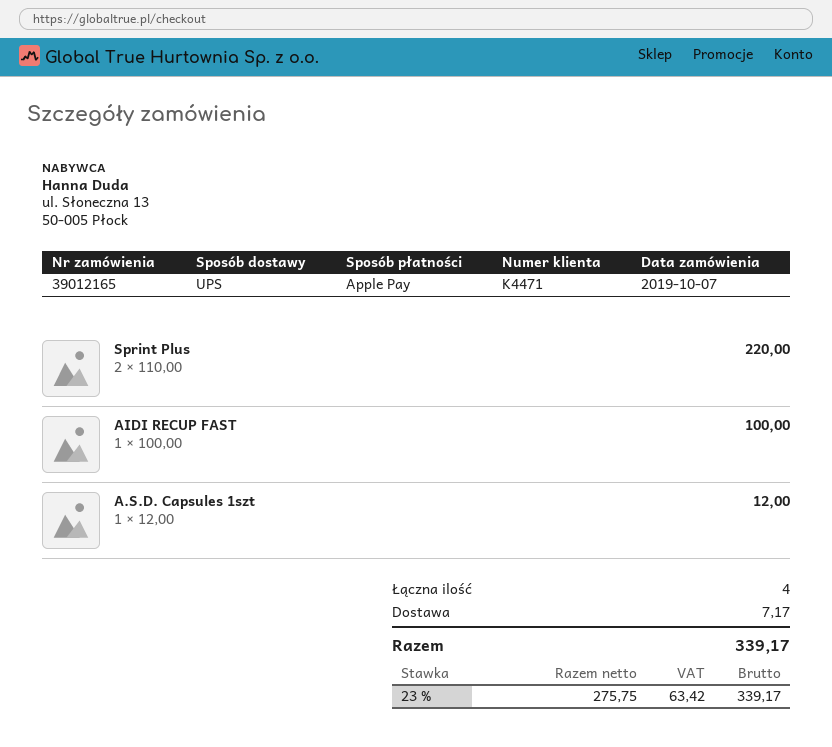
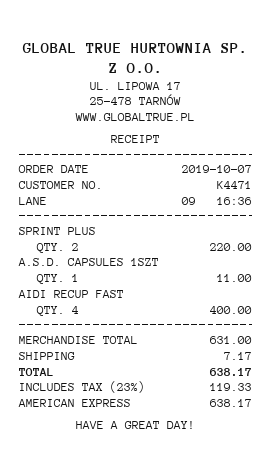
payment method: Apple Pay -> American Express
AIDI RECUP FAST: 1 for 100.00 -> 4 for 400.00
A.S.D. Capsules 1szt: 1 for 12.00 -> 1 for 11.00
tax: 23% = 63.42 -> 23% = 119.33
total: 339.17 -> 638.17

